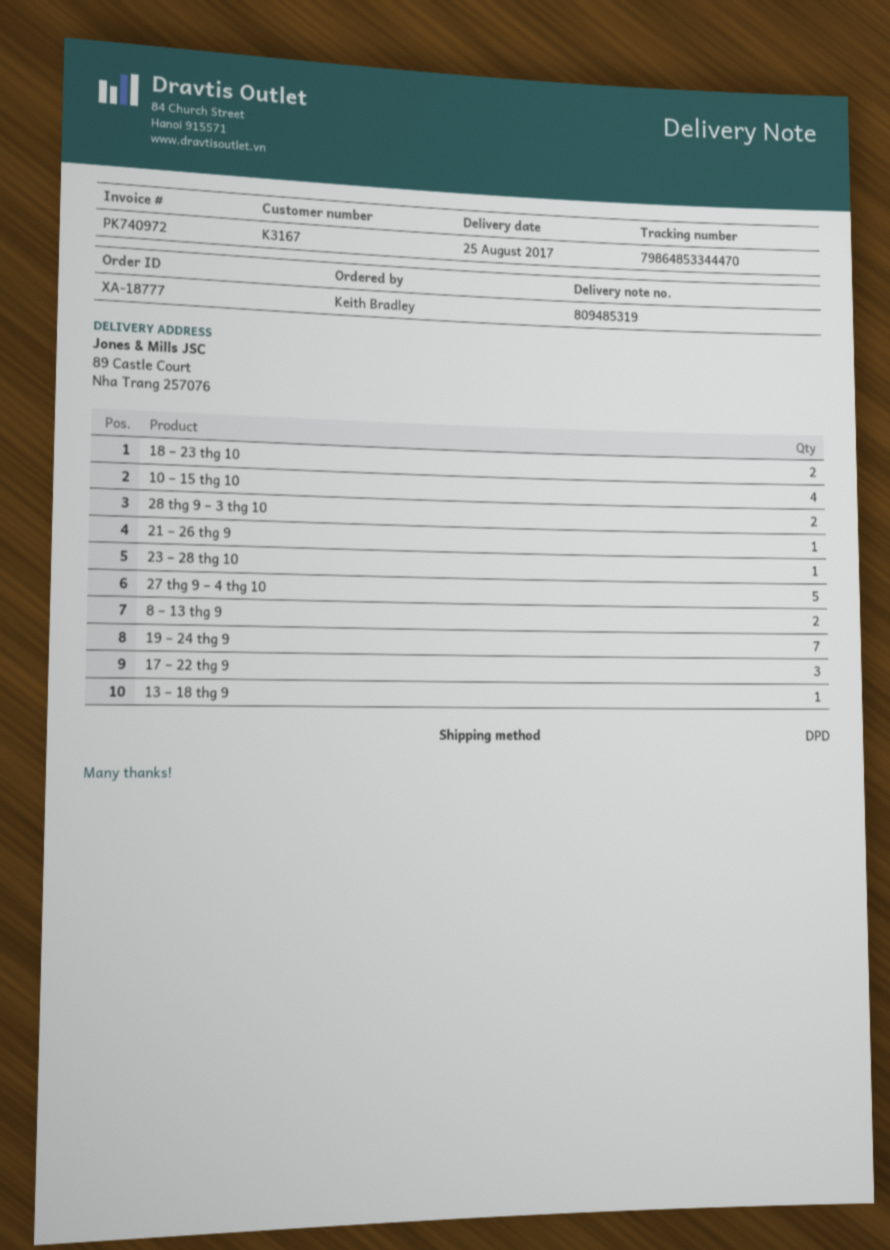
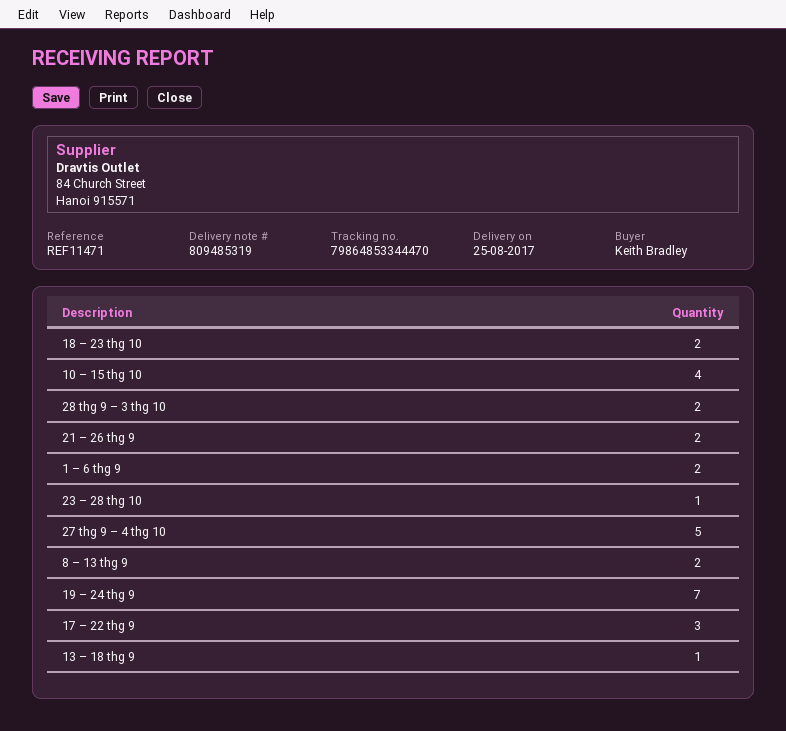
21 – 26 thg 9: 1 -> 2
1 – 6 thg 9: none -> 2

